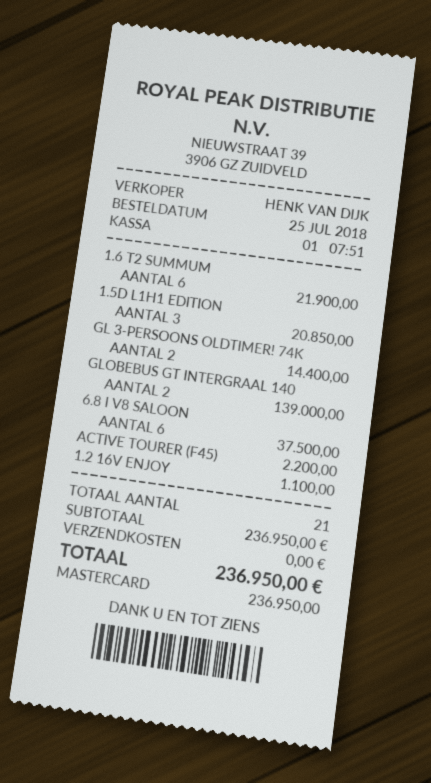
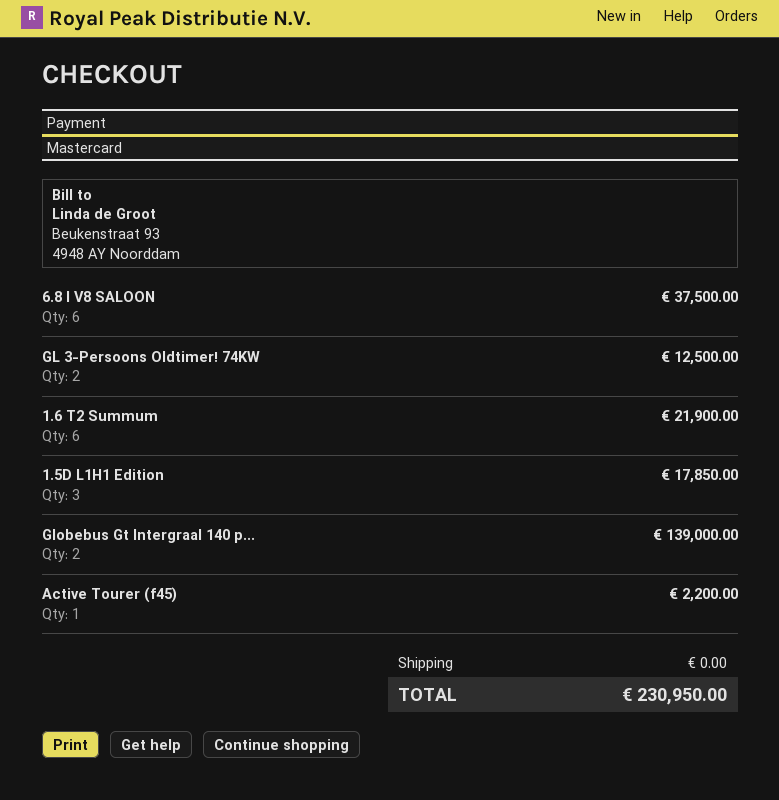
1.5D L1H1 EDITION: 3 for 20850.00 -> 3 for 17850.00
GL 3-PERSOONS OLDTIMER! 74K: 2 for 14400.00 -> 2 for 12500.00
1.2 16V ENJOY: 1 for 1100.00 -> none
total: 236950.00 -> 230950.00

